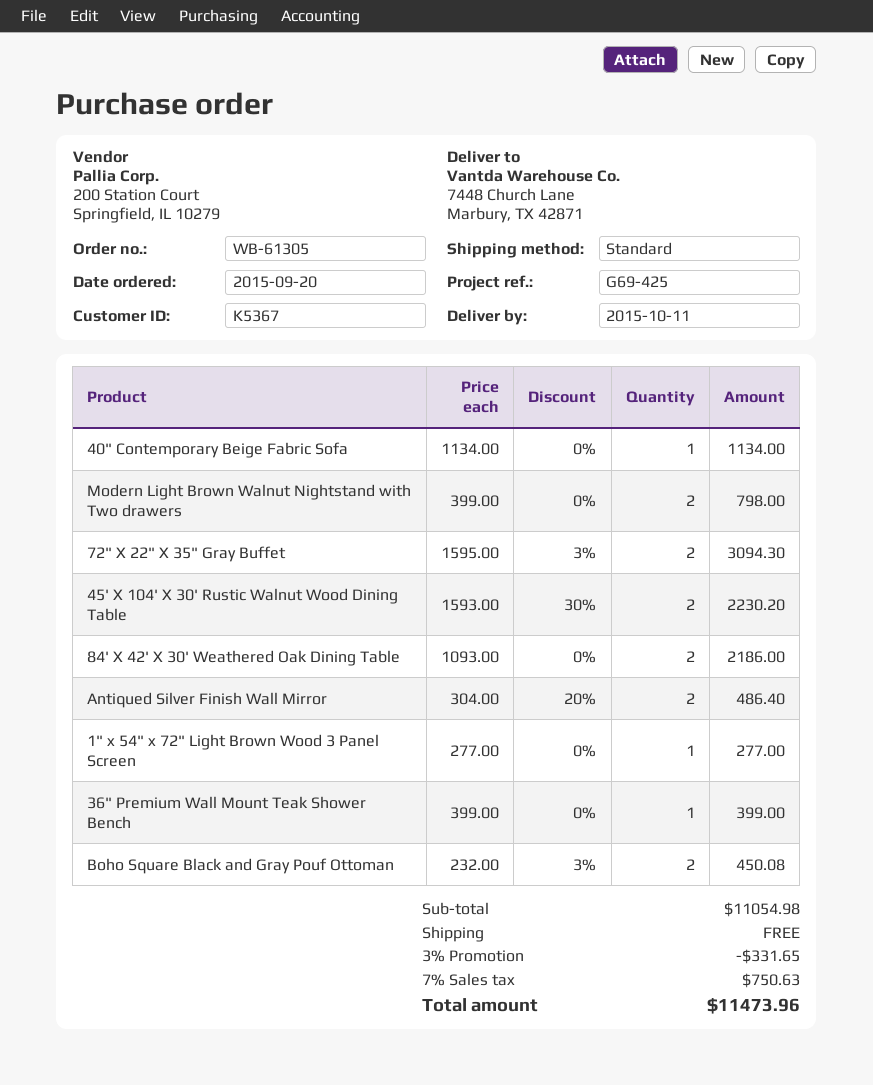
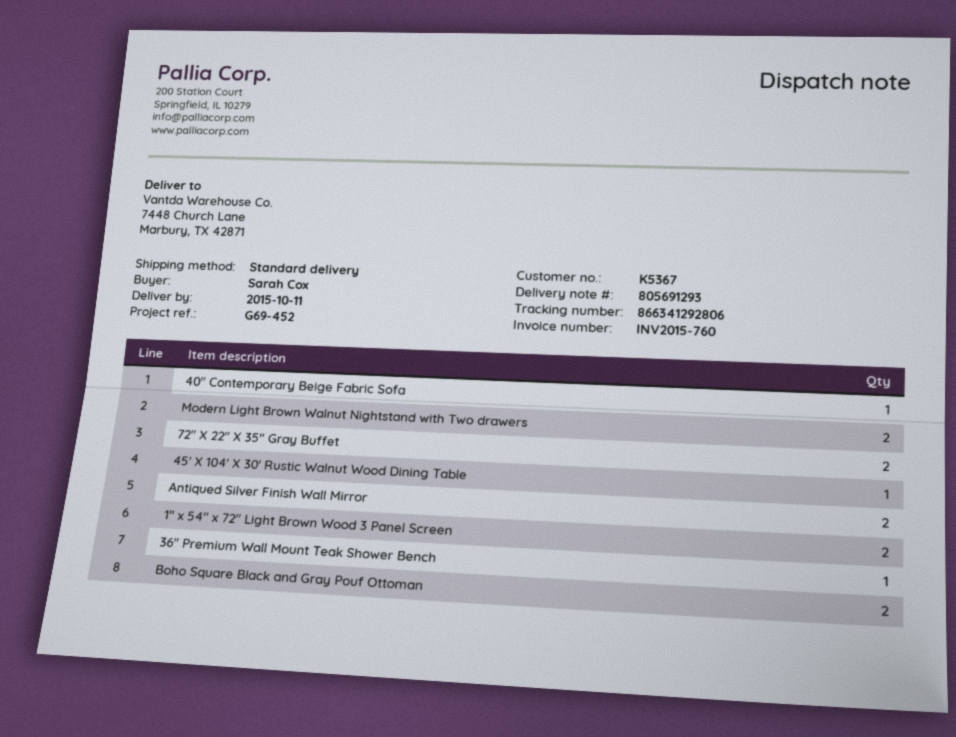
reference: G69-425 -> G69-452
45' X 104' X 30' Rustic Walnut Wood Dining Table: 2 -> 1
84' X 42' X 30' Weathered Oak Dining Table: 2 -> none
1" x 54" x 72" Light Brown Wood 3 Panel Screen: 1 -> 2

